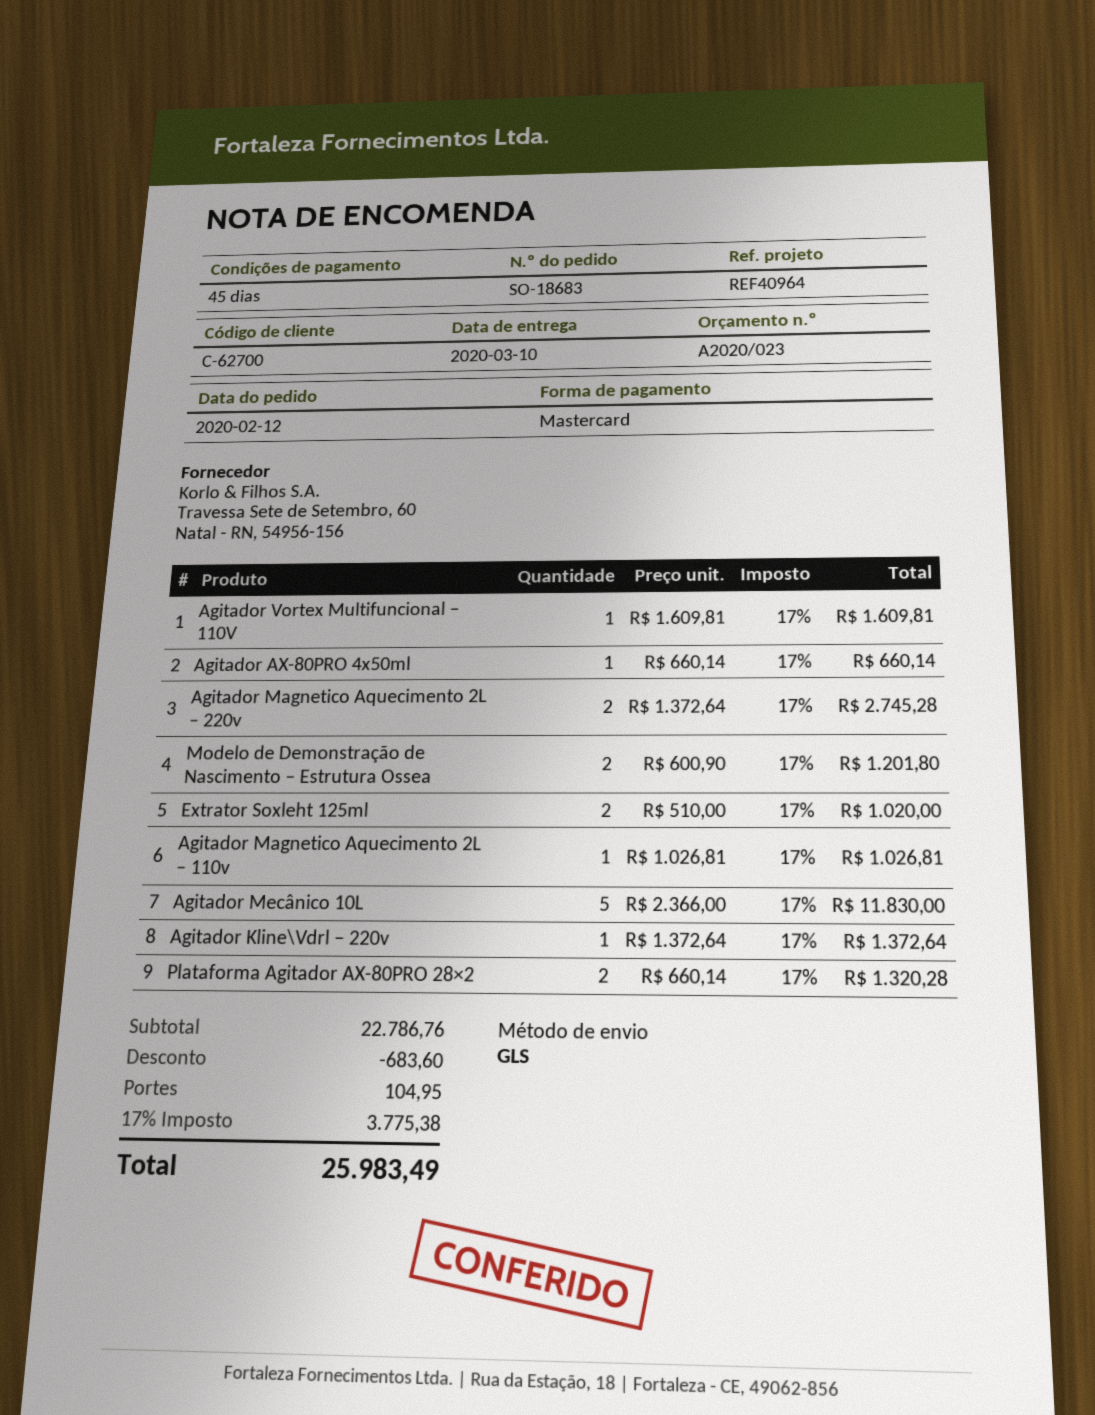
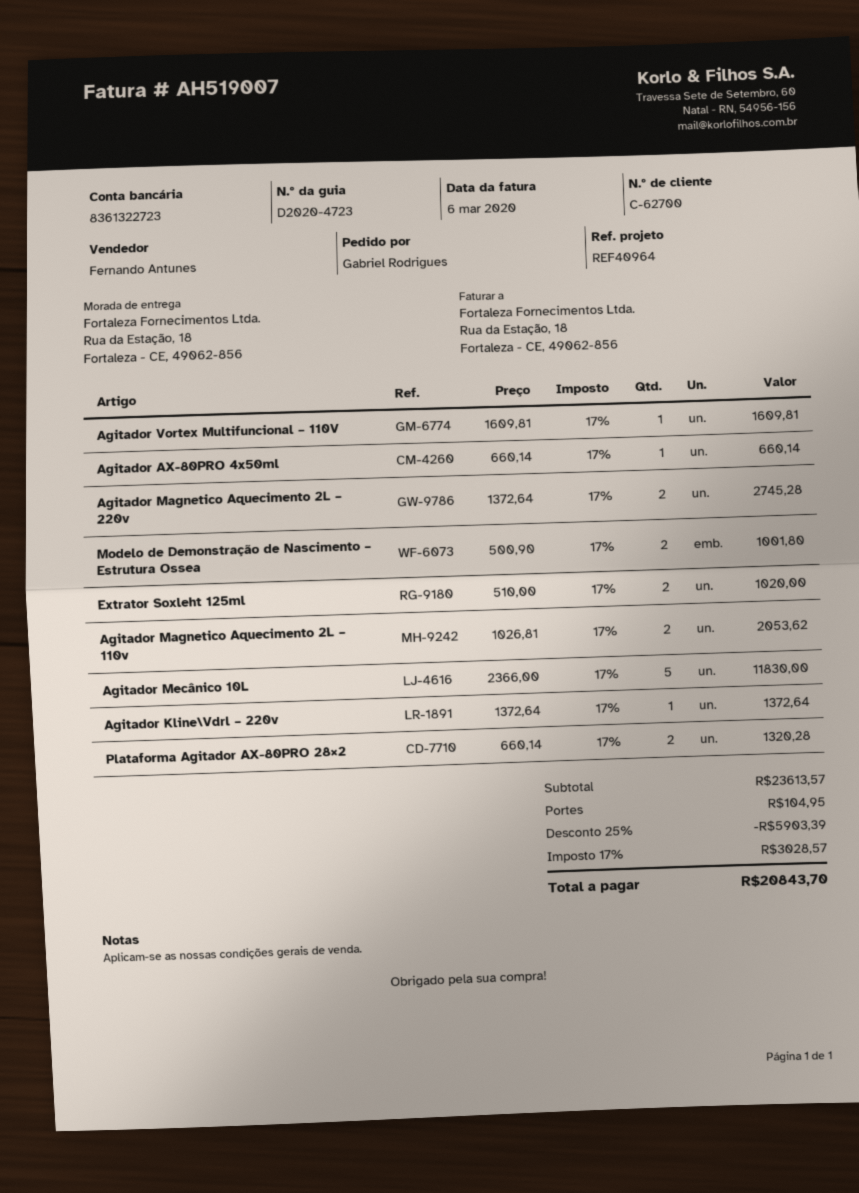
Modelo de Demonstração de Nascimento – Estrutura Ossea: 2 x 600.90 = 1201.80 -> 2 x 500.90 = 1001.80
Agitador Magnetico Aquecimento 2L – 110v: 1 x 1026.81 = 1026.81 -> 2 x 1026.81 = 2053.62
subtotal: 22786.76 -> 23613.57
discount: 683.60 -> 5903.39
tax: 17% = 3775.38 -> 17% = 3028.57
total: 25983.49 -> 20843.70

